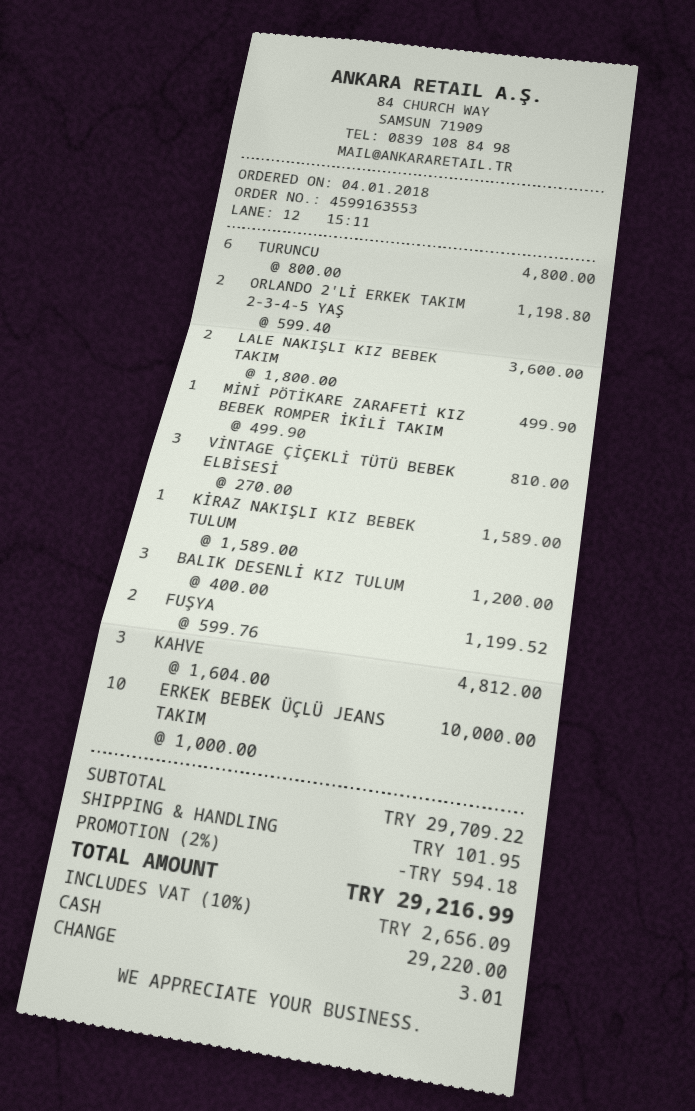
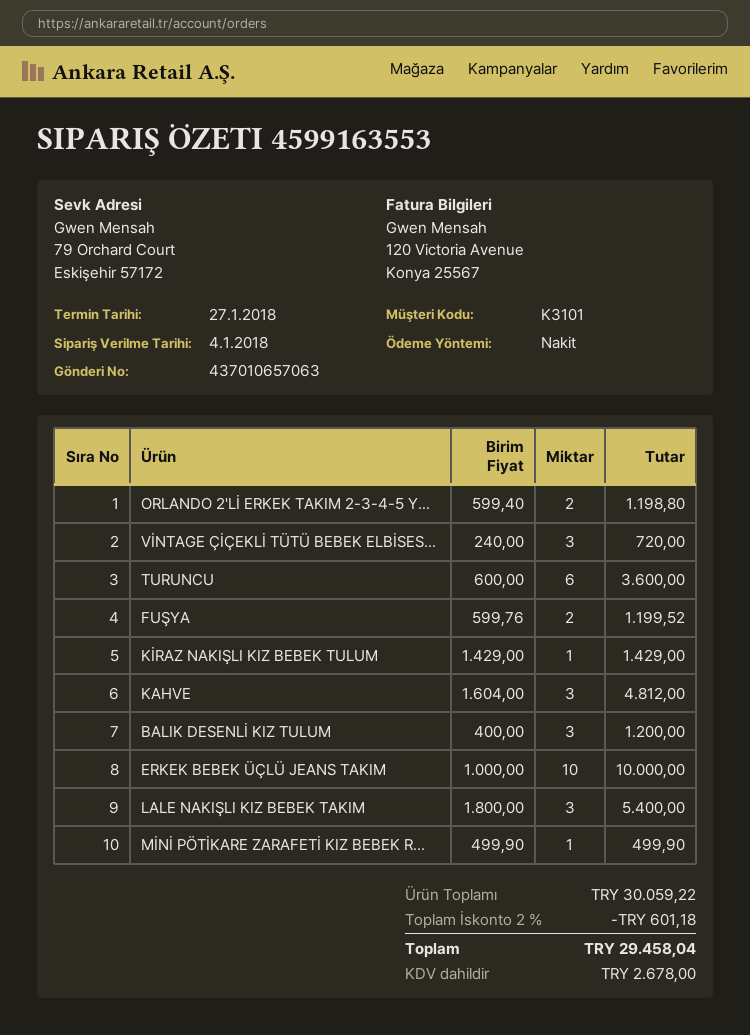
TURUNCU: 6 x 800.00 = 4800.00 -> 6 x 600.00 = 3600.00
LALE NAKIŞLI KIZ BEBEK TAKIM: 2 x 1800.00 = 3600.00 -> 3 x 1800.00 = 5400.00
VİNTAGE ÇİÇEKLİ TÜTÜ BEBEK ELBİSESİ: 3 x 270.00 = 810.00 -> 3 x 240.00 = 720.00
KİRAZ NAKIŞLI KIZ BEBEK TULUM: 1 x 1589.00 = 1589.00 -> 1 x 1429.00 = 1429.00
subtotal: 29709.22 -> 30059.22
discount: 2% = 594.18 -> 2% = 601.18
shipping: 101.95 -> none
tax: 2656.09 -> 2678.00
total: 29216.99 -> 29458.04

